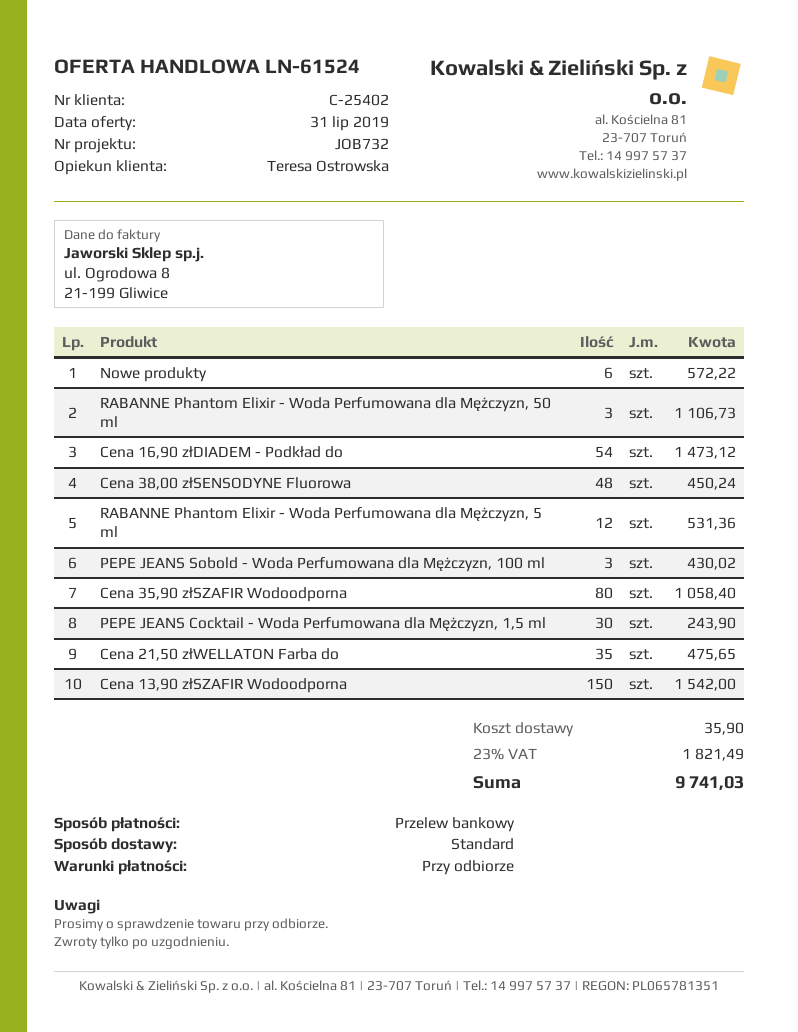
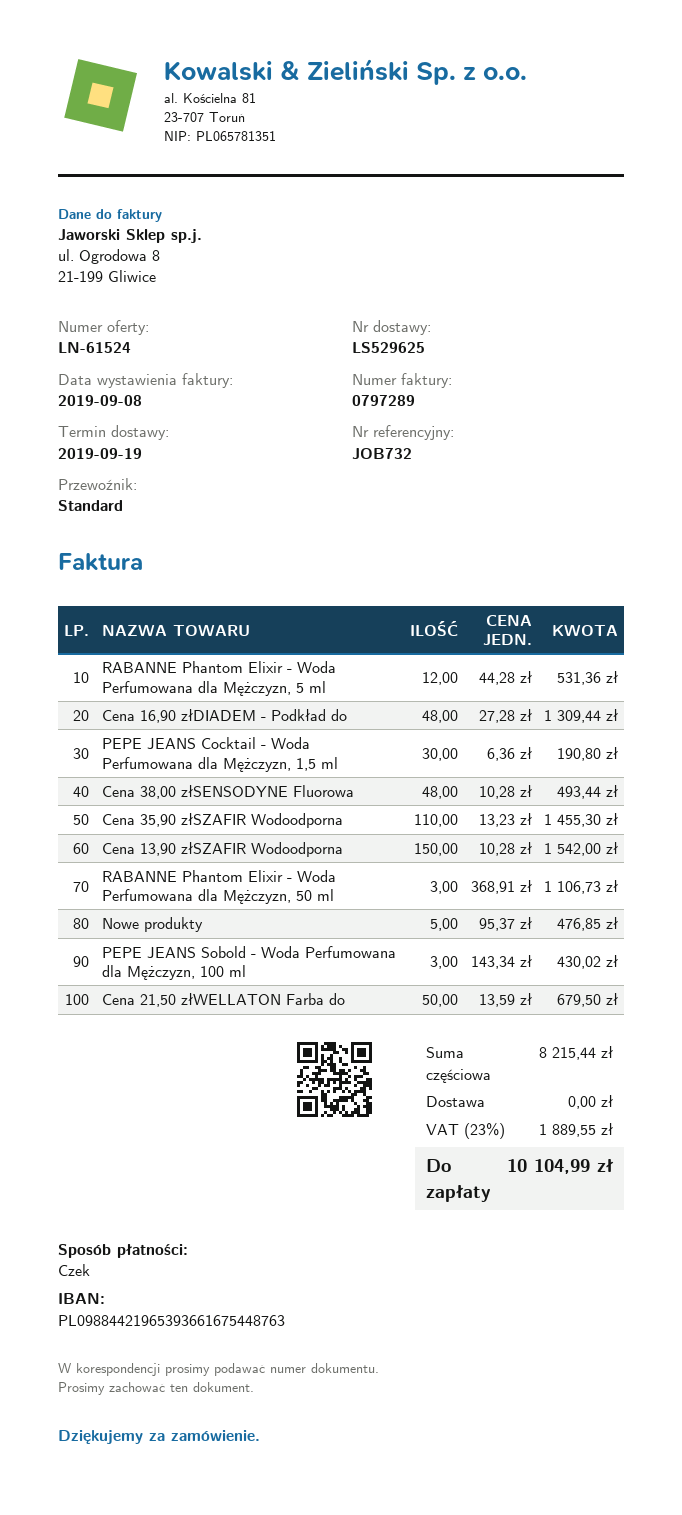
payment method: bank transfer -> cheque
Nowe produkty: 6 for 572.22 -> 5 for 476.85
Cena 16,90 złDIADEM - Podkład do: 54 for 1473.12 -> 48 for 1309.44
Cena 38,00 złSENSODYNE Fluorowa: 48 for 450.24 -> 48 for 493.44
Cena 35,90 złSZAFIR Wodoodporna: 80 for 1058.40 -> 110 for 1455.30
PEPE JEANS Cocktail - Woda Perfumowana dla Mężczyzn, 1,5 ml: 30 for 243.90 -> 30 for 190.80
Cena 21,50 złWELLATON Farba do: 35 for 475.65 -> 50 for 679.50
shipping: 35.90 -> 0.00
tax: 23% = 1821.49 -> 23% = 1889.55
total: 9741.03 -> 10104.99

